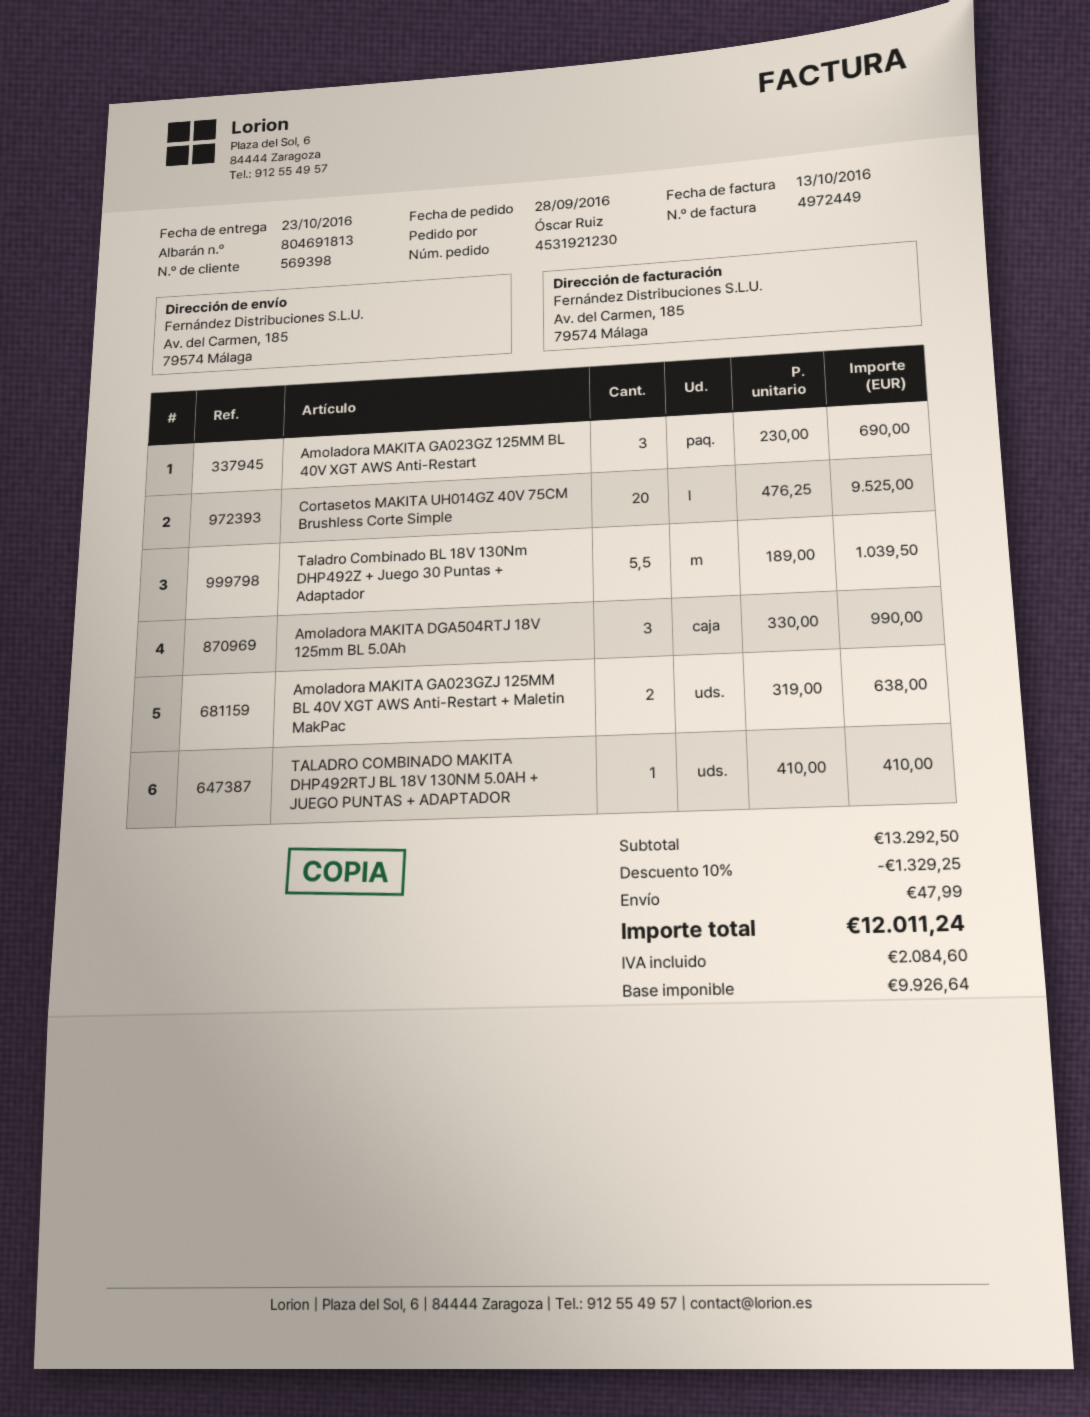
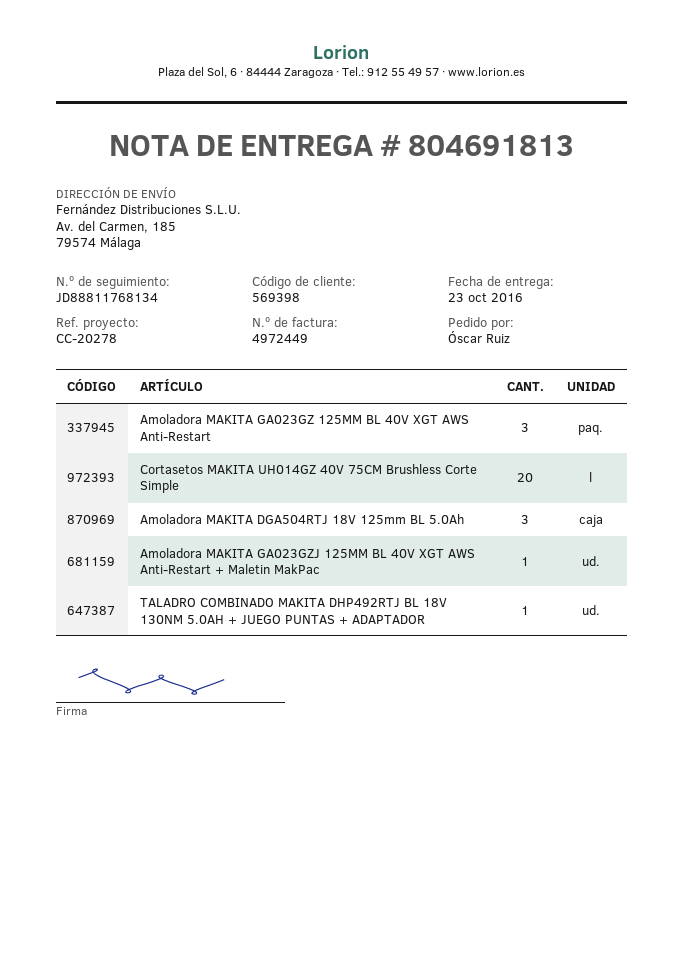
Taladro Combinado BL 18V 130Nm DHP492Z + Juego 30 Puntas + Adaptador: 5.5 -> none
Amoladora MAKITA GA023GZJ 125MM BL 40V XGT AWS Anti-Restart + Maletin MakPac: 2 -> 1

